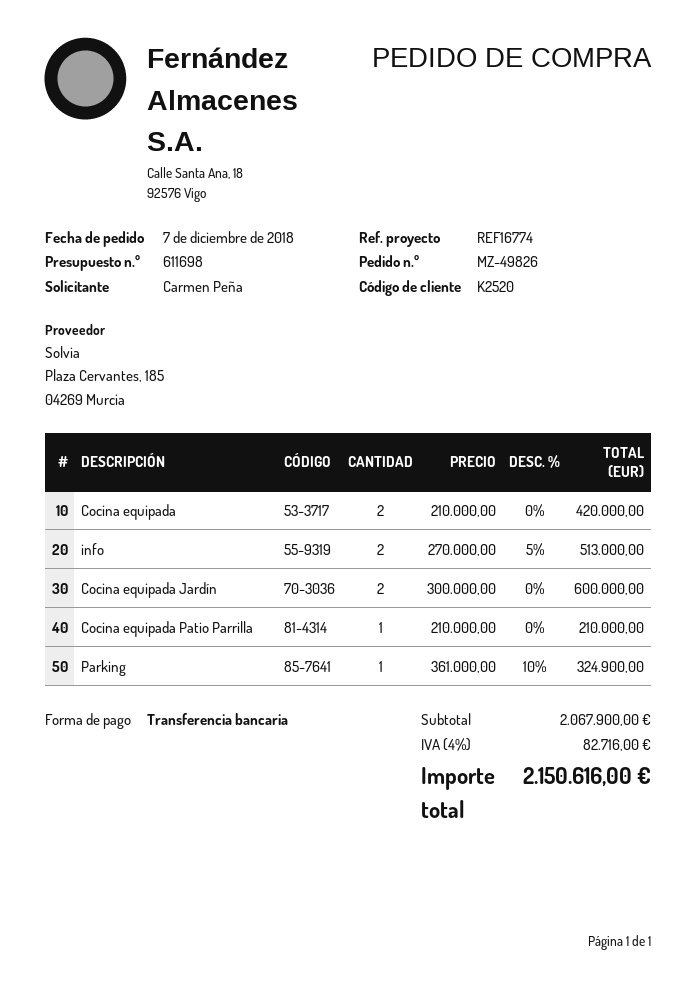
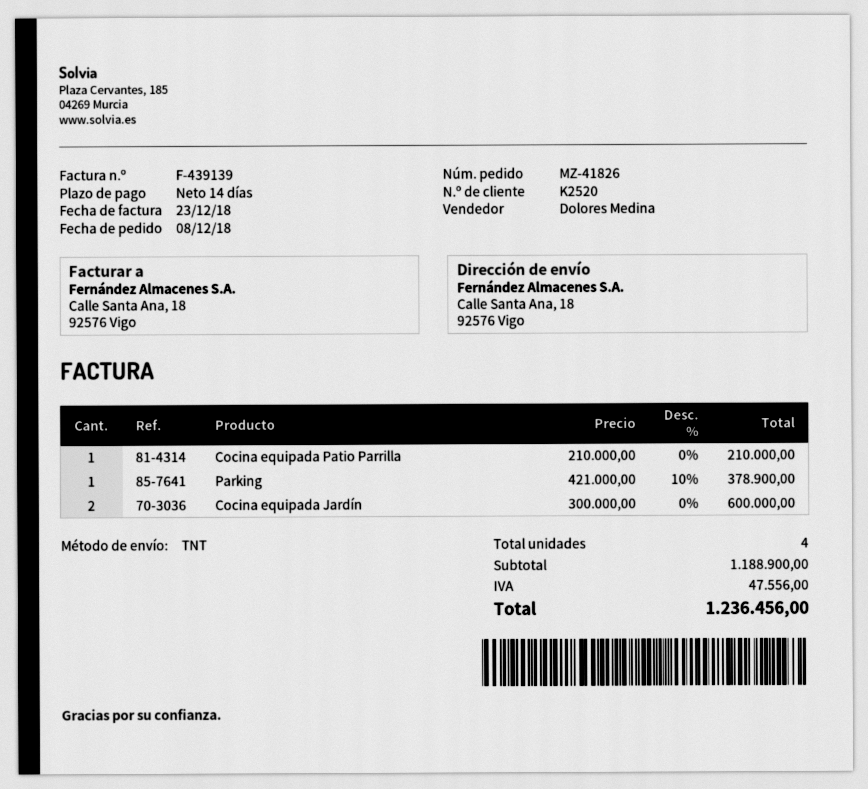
order number: MZ-49826 -> MZ-41826
order date: 2018-12-07 -> 2018-12-08
Cocina equipada: 2 x 210000.00 = 420000.00 -> none
info: 2 x 270000.00 - 5% = 513000.00 -> none
Parking: 1 x 361000.00 - 10% = 324900.00 -> 1 x 421000.00 - 10% = 378900.00
subtotal: 2067900.00 -> 1188900.00
tax: 82716.00 -> 47556.00
total: 2150616.00 -> 1236456.00

